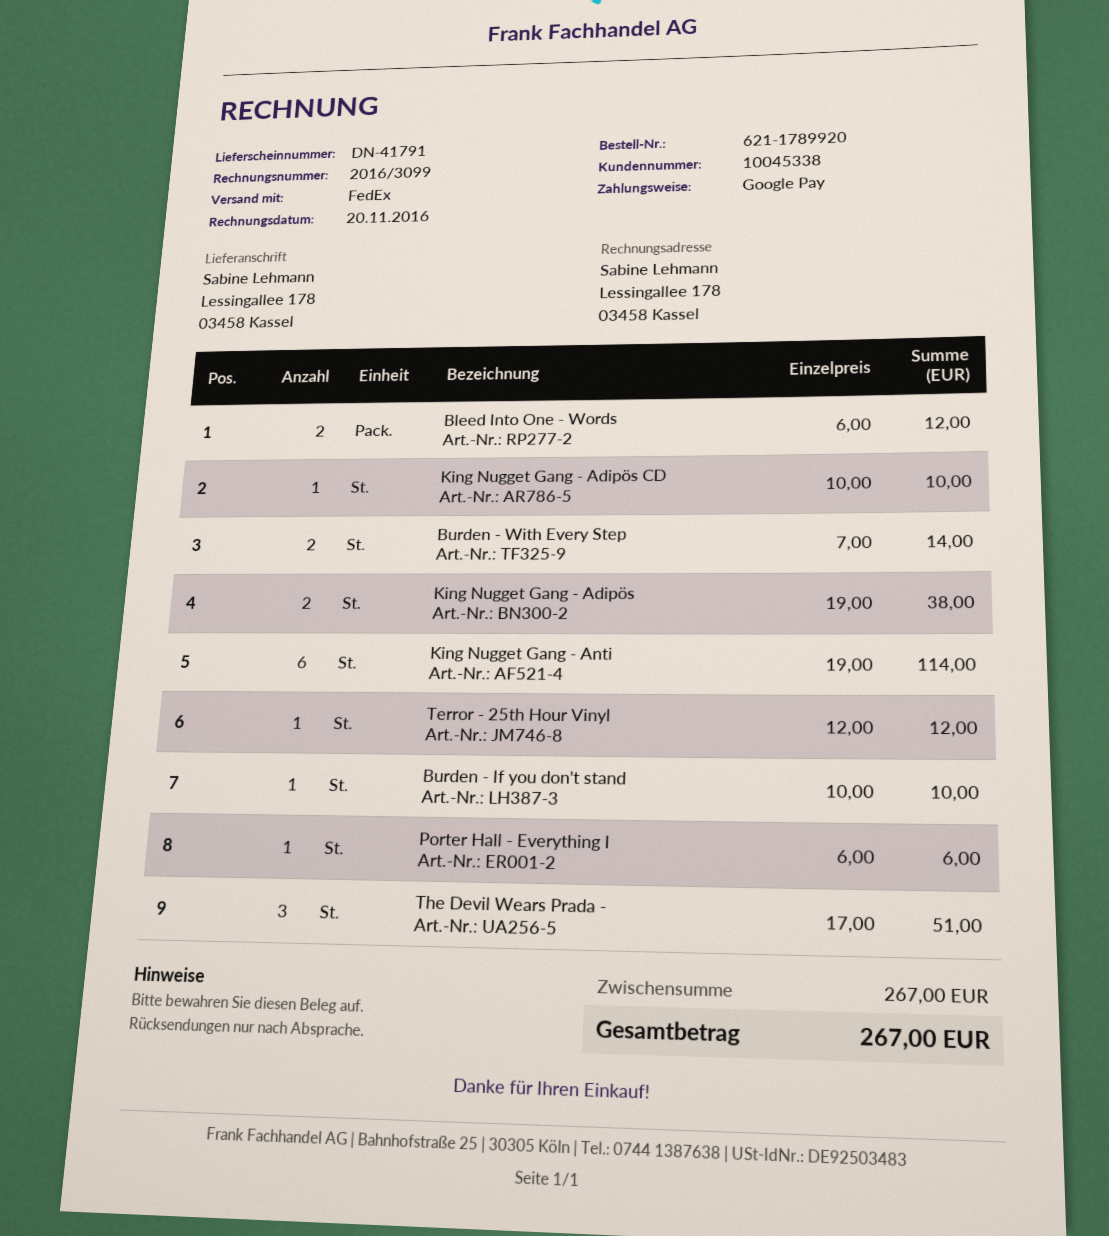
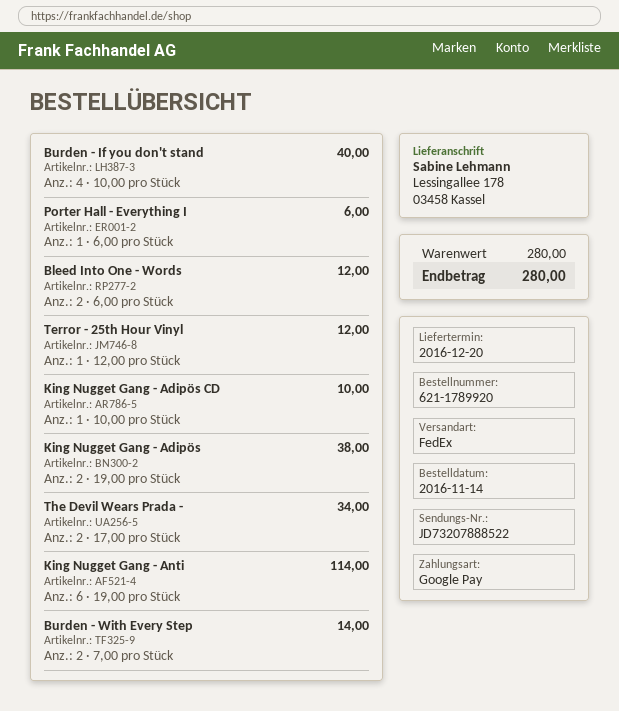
Burden - If you don't stand: 1 x 10.00 = 10.00 -> 4 x 10.00 = 40.00
The Devil Wears Prada -: 3 x 17.00 = 51.00 -> 2 x 17.00 = 34.00
subtotal: 267.00 -> 280.00
total: 267.00 -> 280.00

